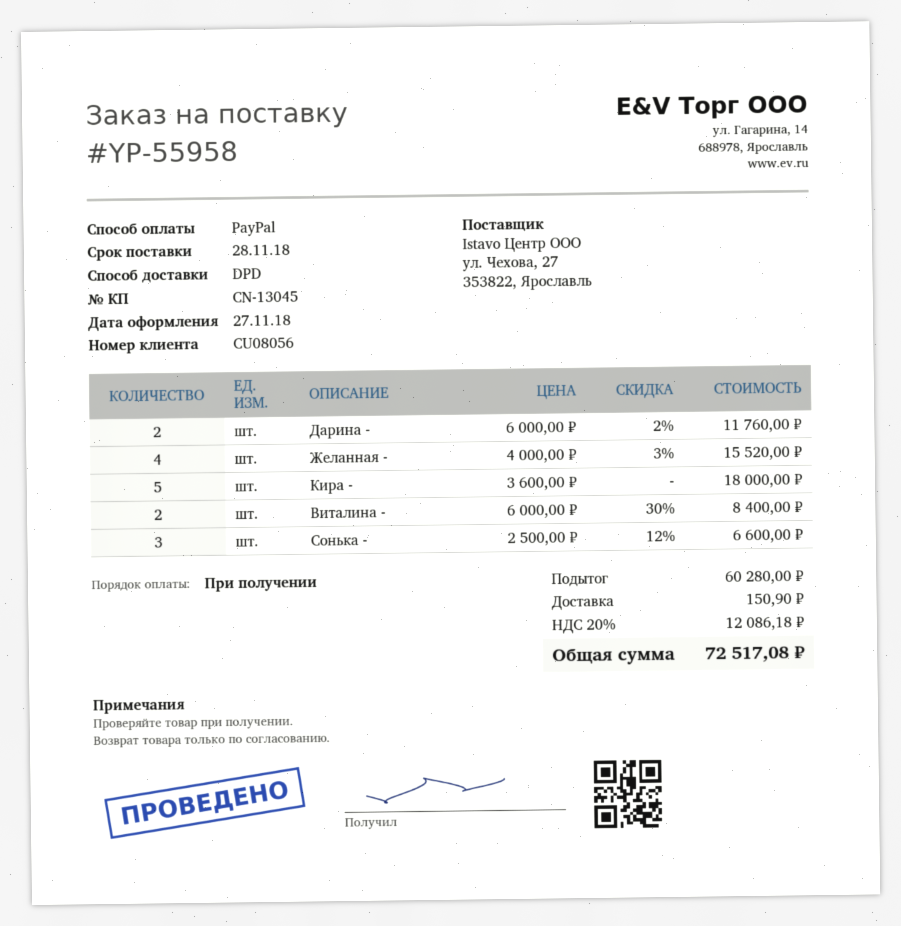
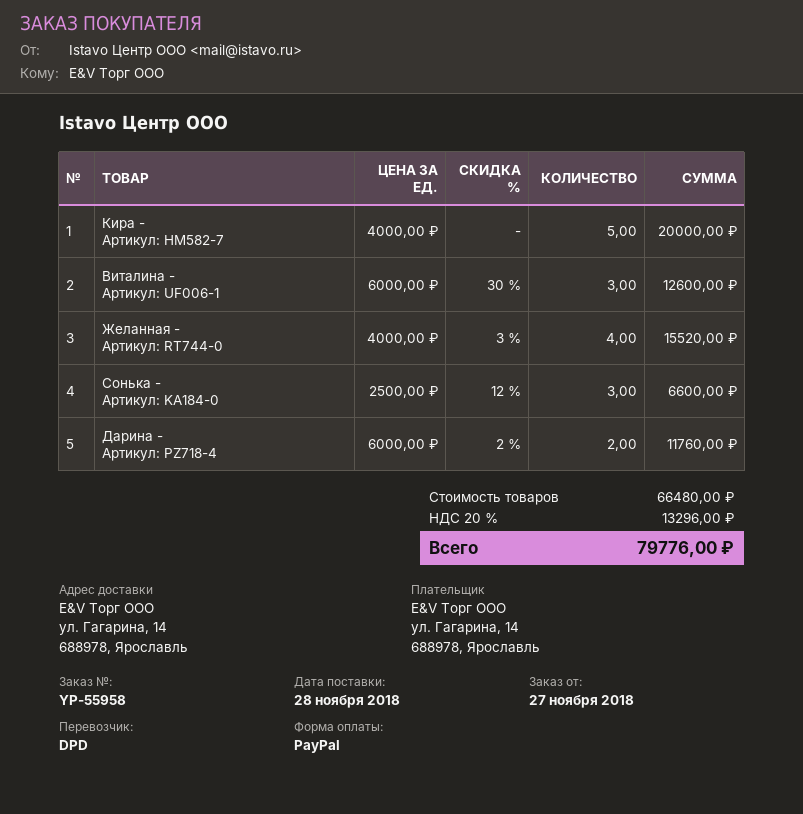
Кира -: 5 x 3600.00 = 18000.00 -> 5 x 4000.00 = 20000.00
Виталина -: 2 x 6000.00 - 30% = 8400.00 -> 3 x 6000.00 - 30% = 12600.00
subtotal: 60280.00 -> 66480.00
shipping: 150.90 -> none
tax: 20% = 12086.18 -> 20% = 13296.00
total: 72517.08 -> 79776.00

